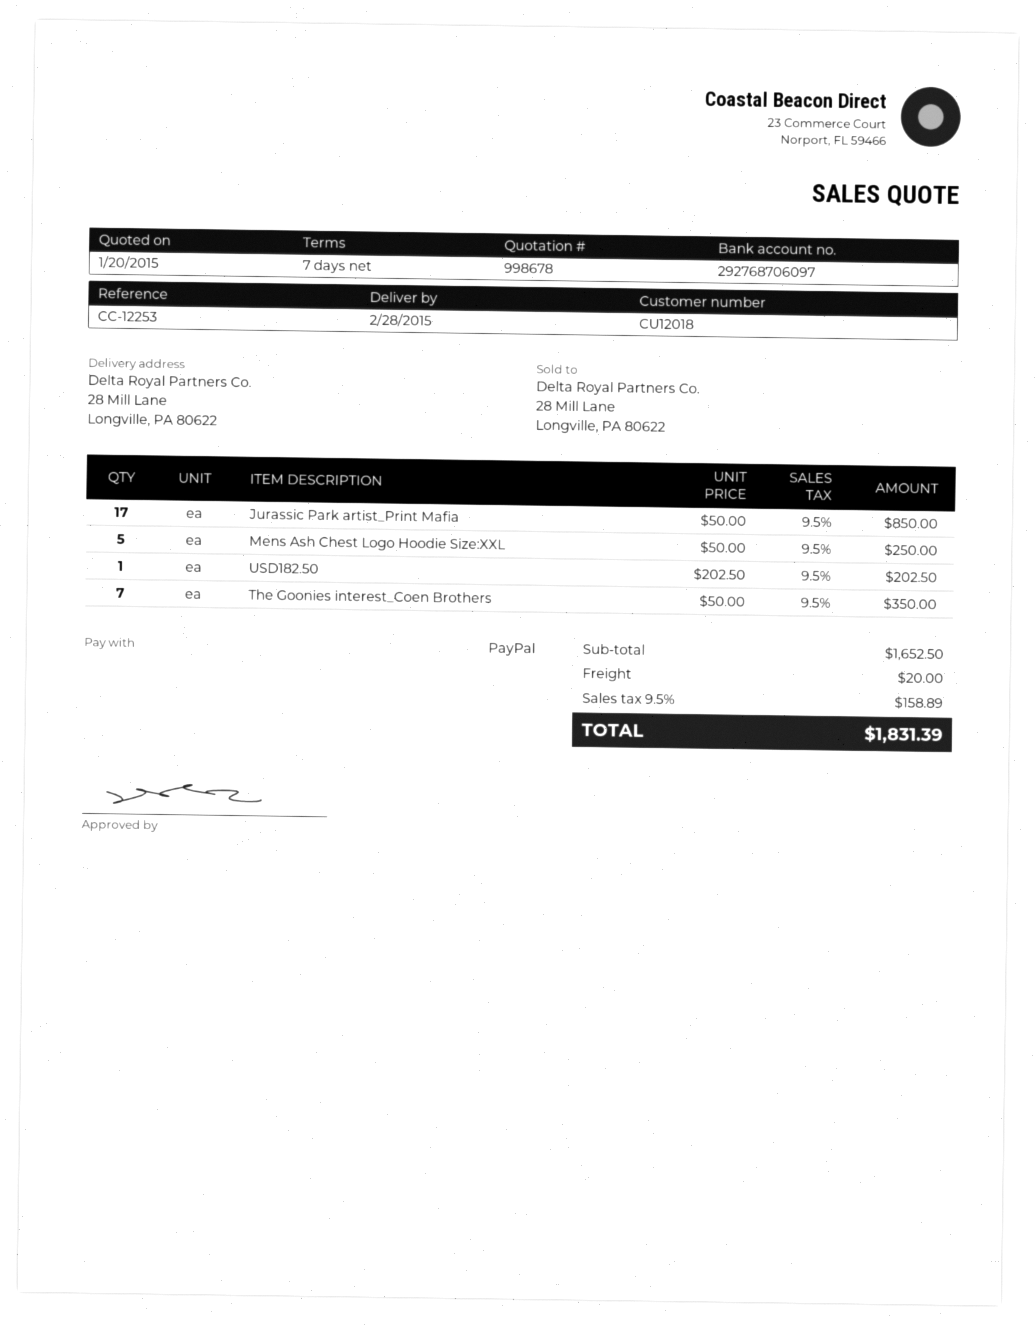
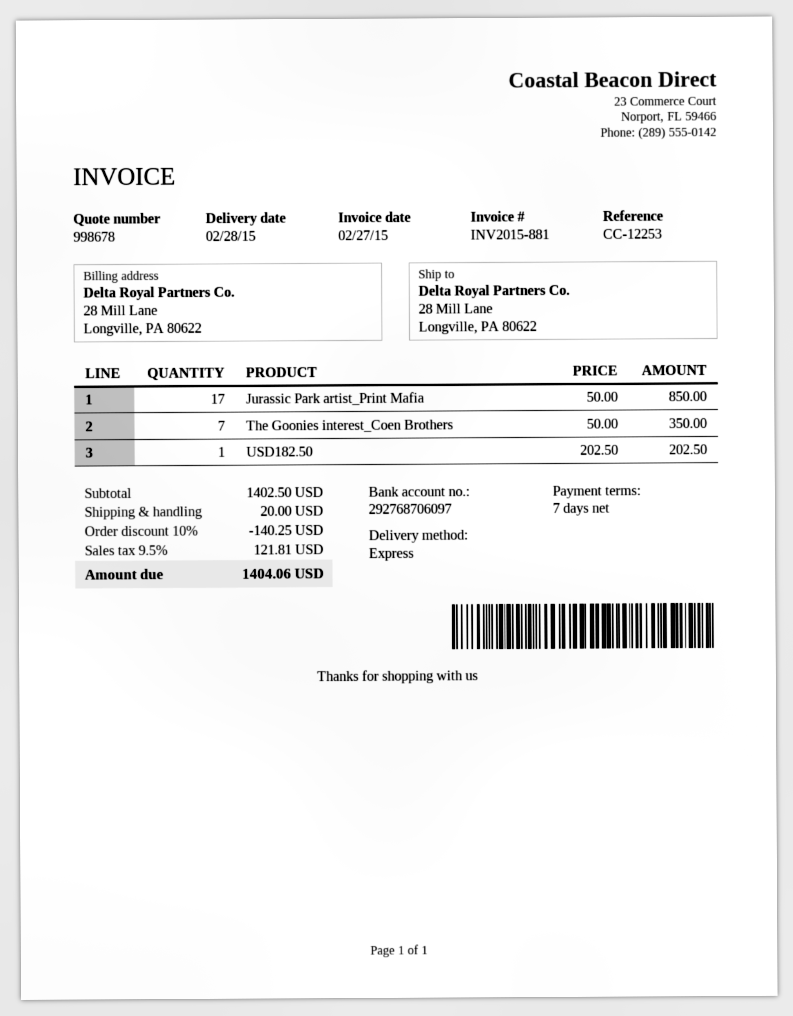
Mens Ash Chest Logo Hoodie Size:XXL: 5 x 50.00 = 250.00 -> none
subtotal: 1652.50 -> 1402.50
discount: none -> 10% = 140.25
tax: 9.5% = 158.89 -> 9.5% = 121.81
total: 1831.39 -> 1404.06

